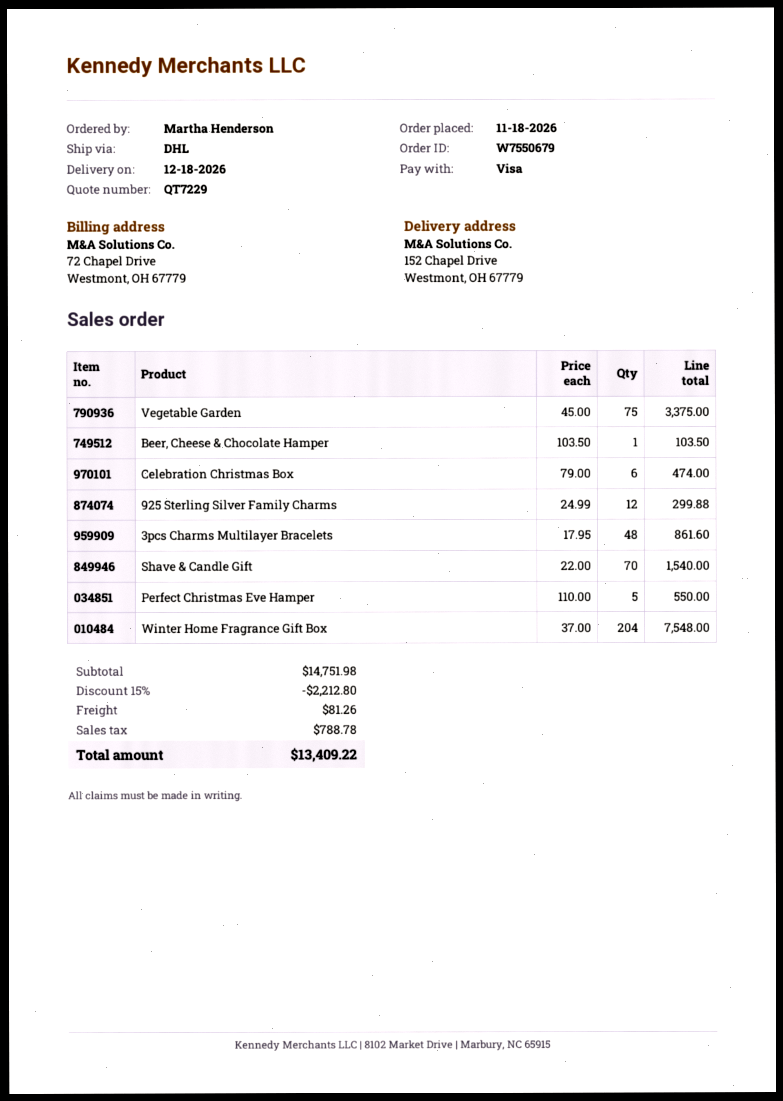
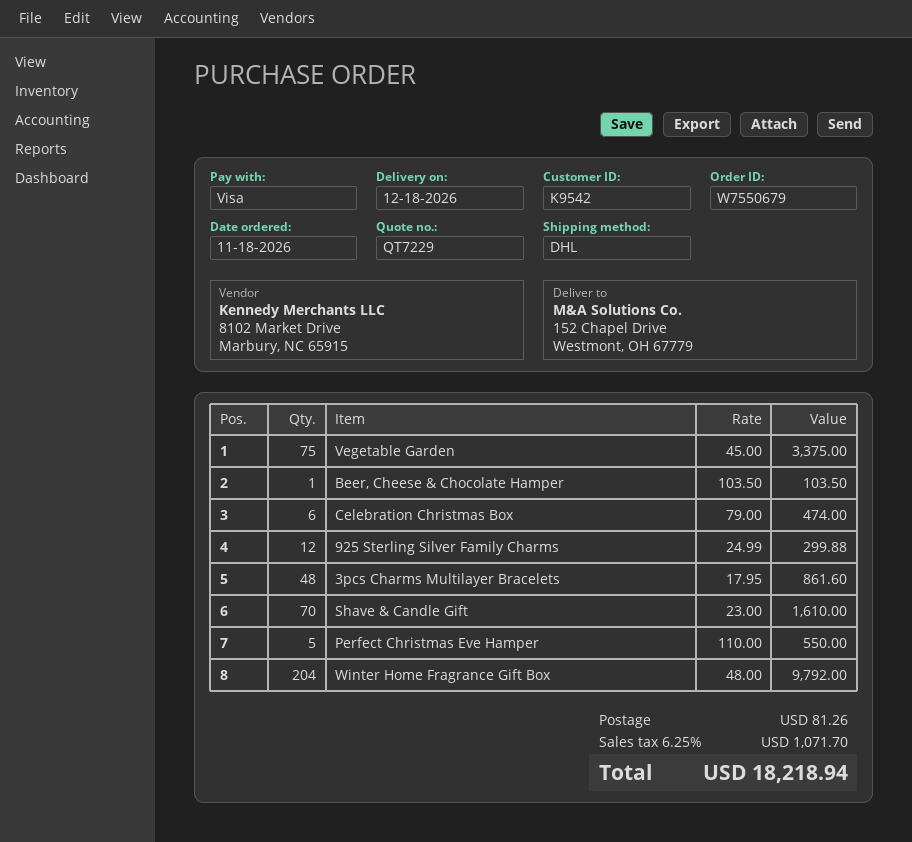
Shave & Candle Gift: 70 x 22.00 = 1540.00 -> 70 x 23.00 = 1610.00
Winter Home Fragrance Gift Box: 204 x 37.00 = 7548.00 -> 204 x 48.00 = 9792.00
discount: 15% = 2212.80 -> none
tax: 788.78 -> 1071.70
total: 13409.22 -> 18218.94

